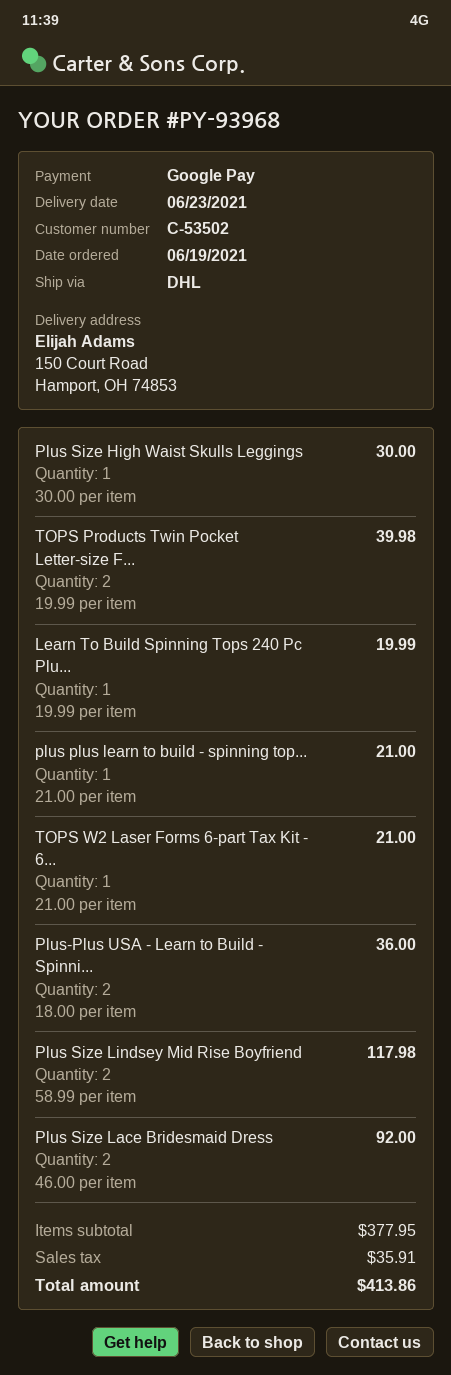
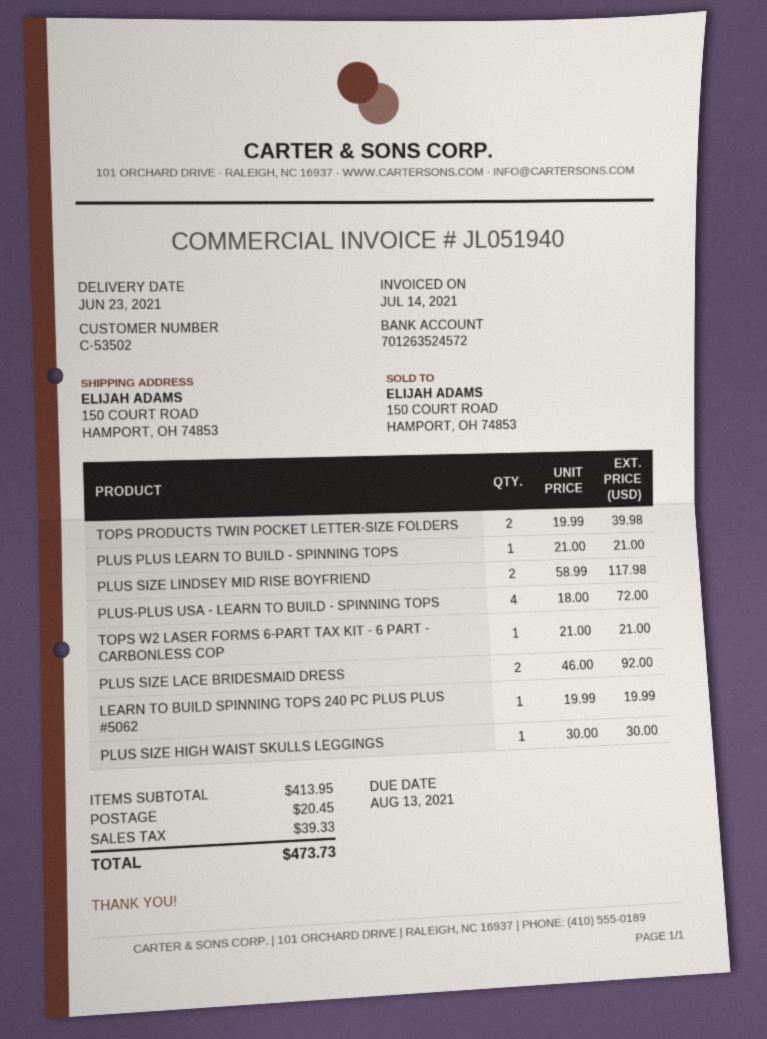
Plus-Plus USA - Learn to Build - Spinni...: 2 x 18.00 = 36.00 -> 4 x 18.00 = 72.00
subtotal: 377.95 -> 413.95
shipping: none -> 20.45
tax: 35.91 -> 39.33
total: 413.86 -> 473.73

